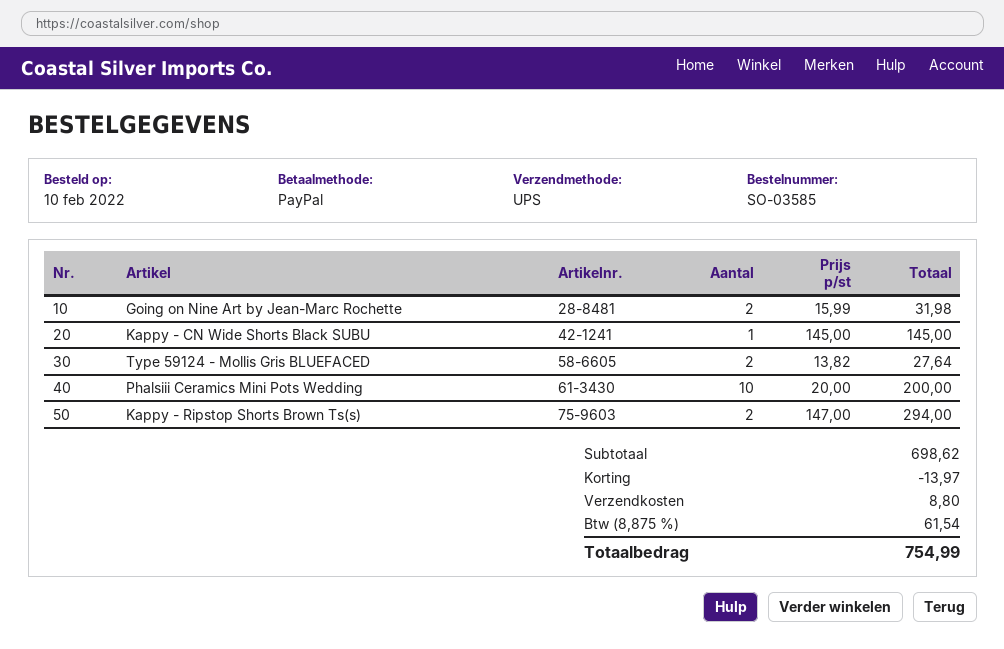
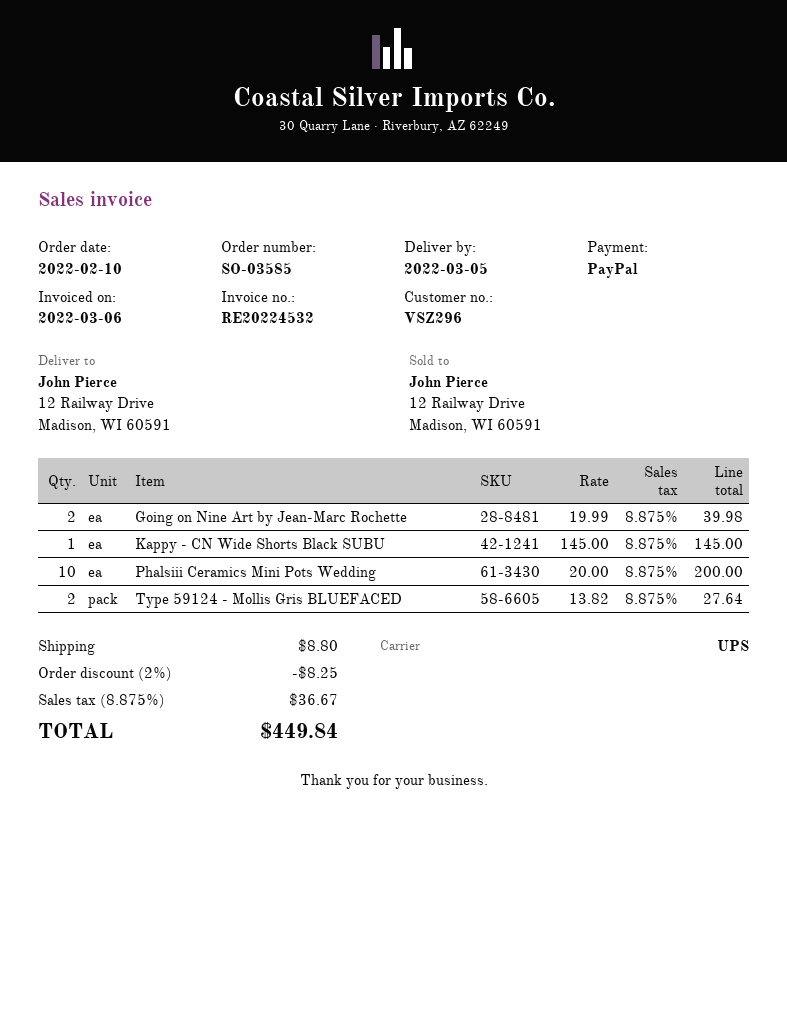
Going on Nine Art by Jean-Marc Rochette: 2 x 15.99 = 31.98 -> 2 x 19.99 = 39.98
Kappy - Ripstop Shorts Brown Ts(s): 2 x 147.00 = 294.00 -> none
discount: 13.97 -> 8.25
tax: 8.875% = 61.54 -> 8.875% = 36.67
total: 754.99 -> 449.84

